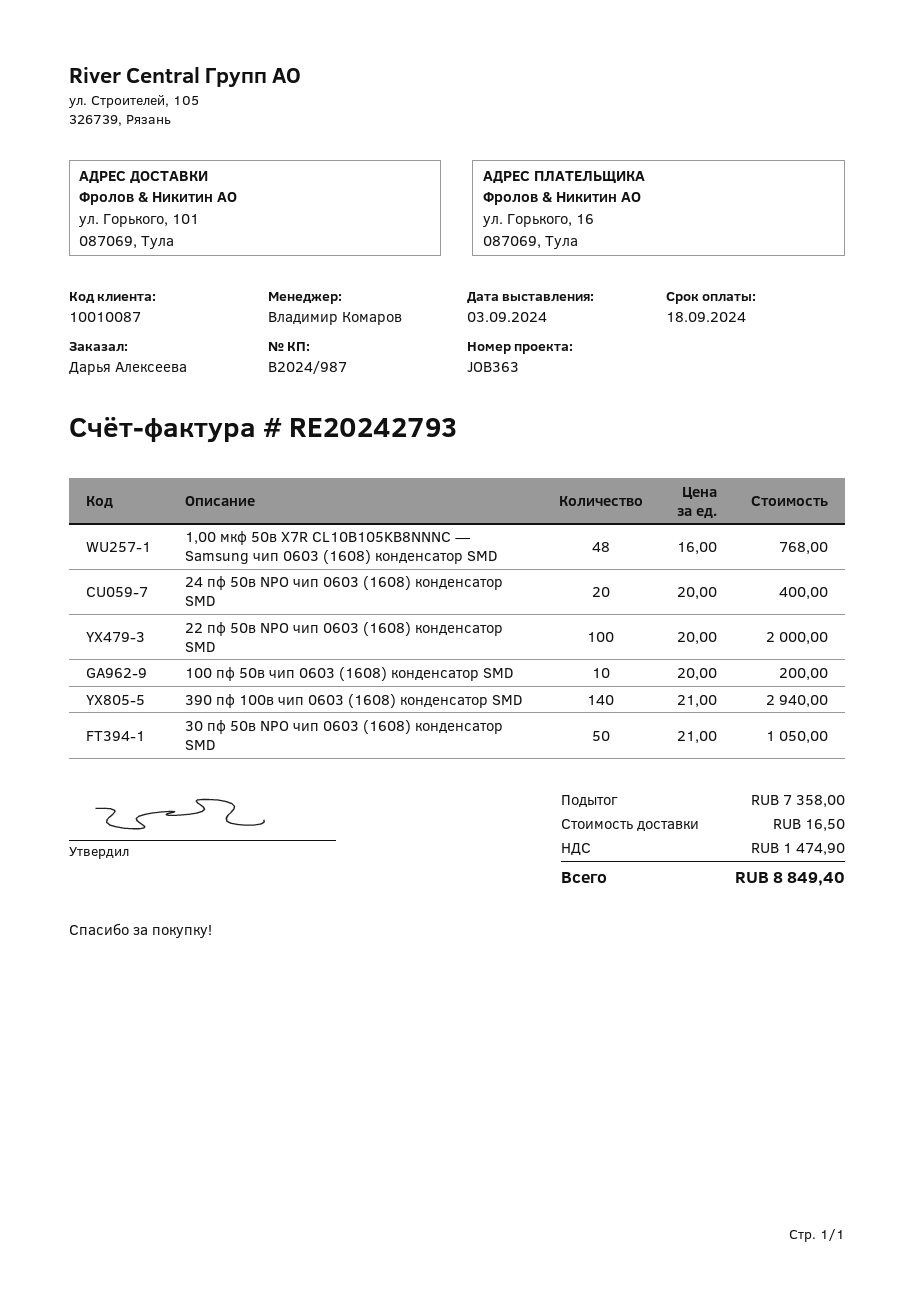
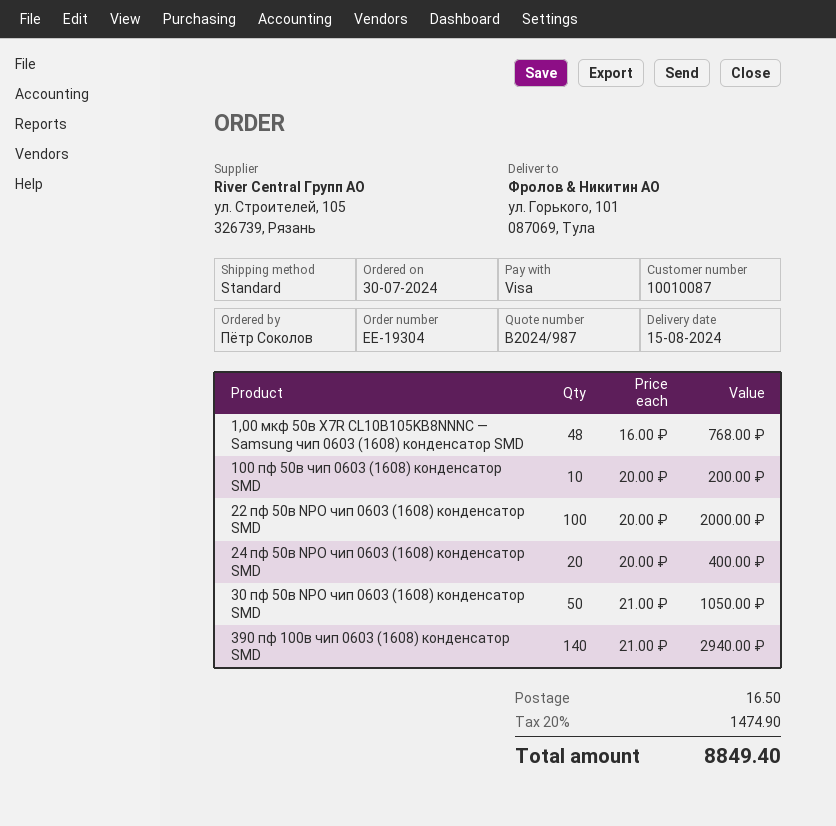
ordered by: Дарья Алексеева -> Пётр Соколов

